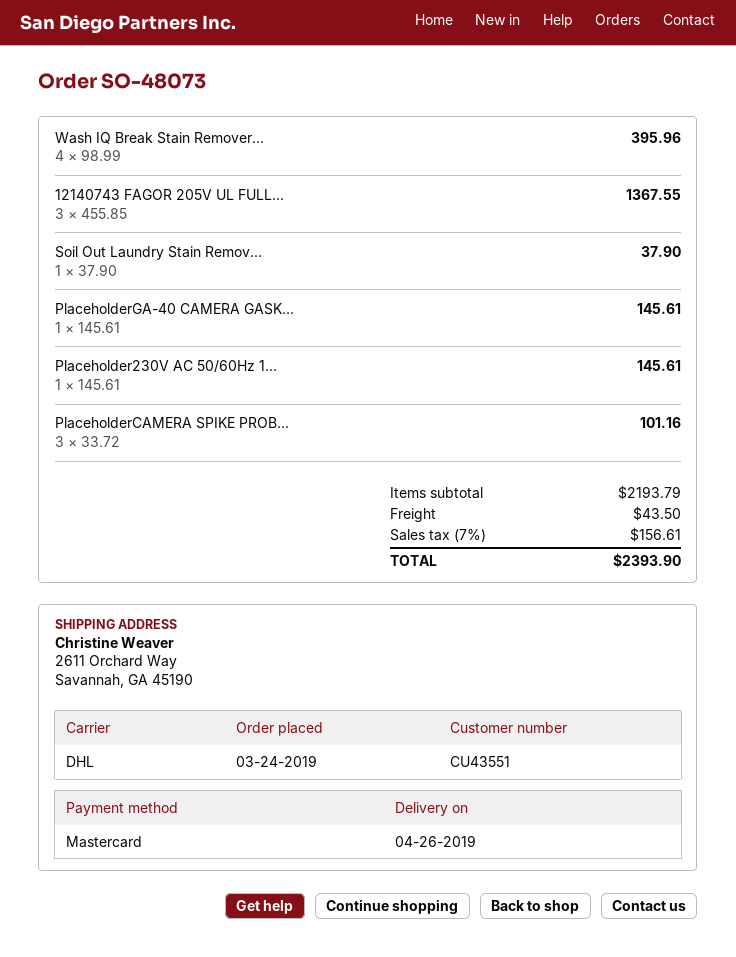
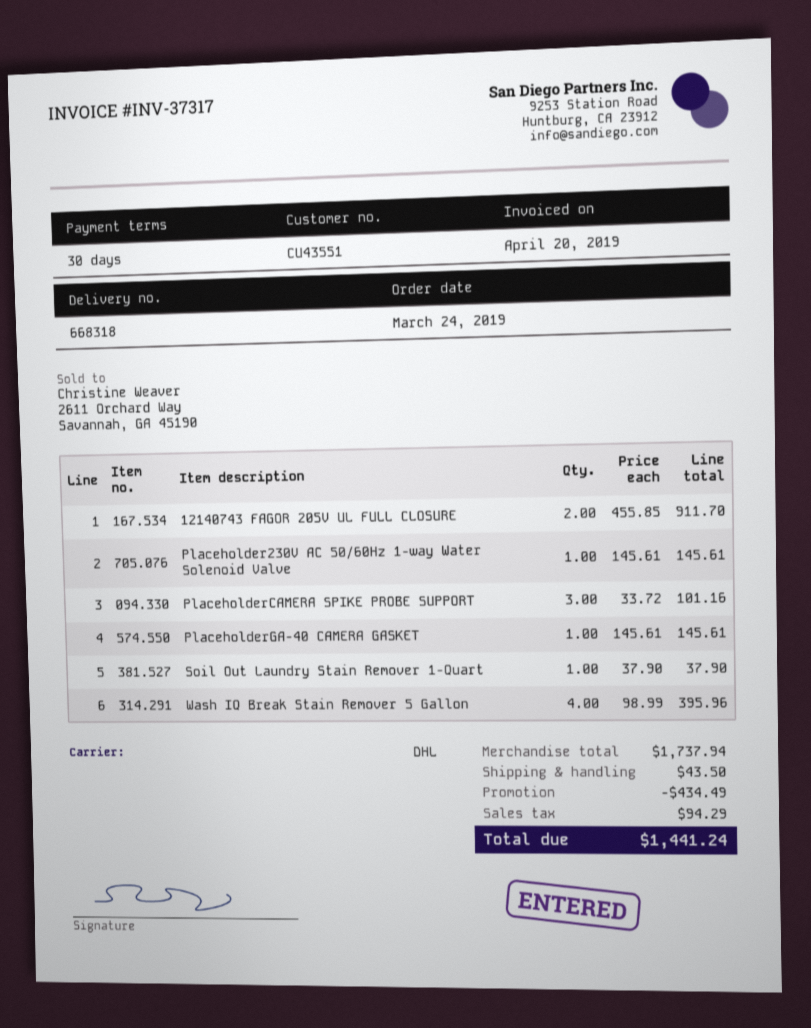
12140743 FAGOR 205V UL FULL...: 3 x 455.85 = 1367.55 -> 2 x 455.85 = 911.70
subtotal: 2193.79 -> 1737.94
discount: none -> 434.49
tax: 156.61 -> 94.29
total: 2393.90 -> 1441.24

